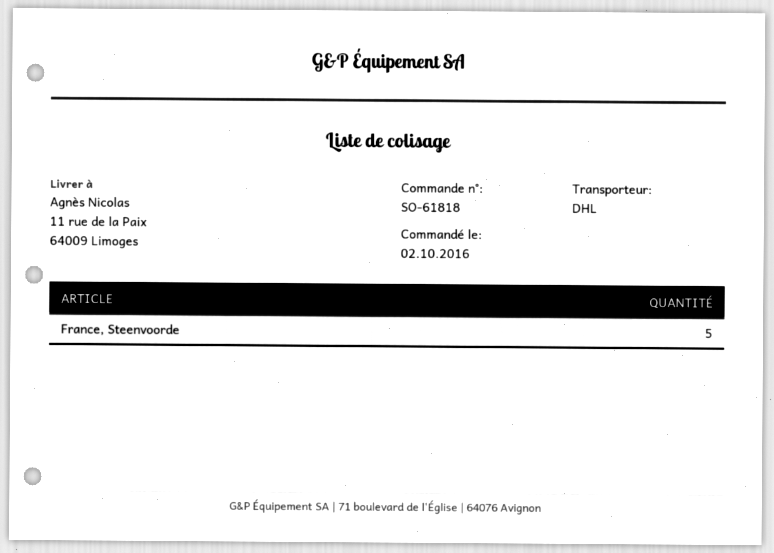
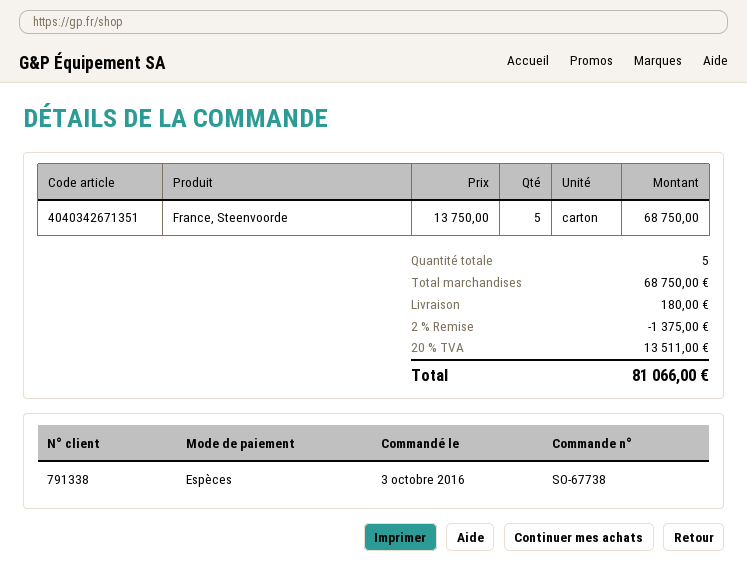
order number: SO-61818 -> SO-67738
order date: 2016-10-02 -> 2016-10-03

